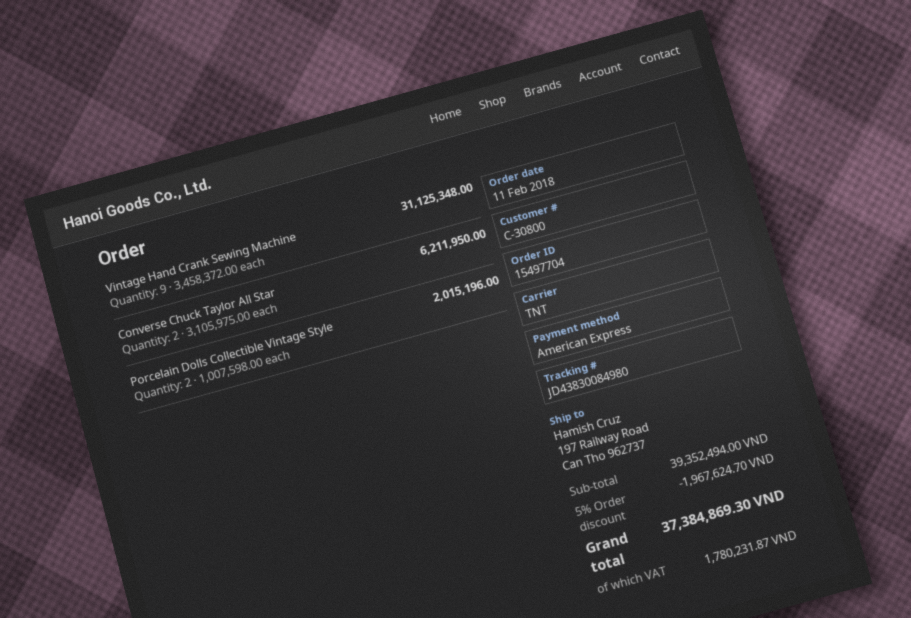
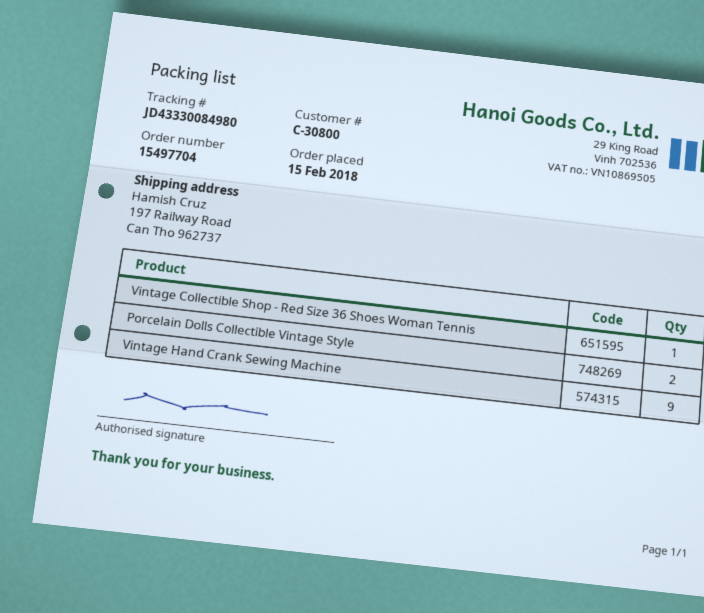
order date: 2018-02-11 -> 2018-02-15
tracking number: JD43830084980 -> JD43330084980
Converse Chuck Taylor All Star: 2 -> none
Vintage Collectible Shop - Red Size 36 Shoes Woman Tennis: none -> 1

